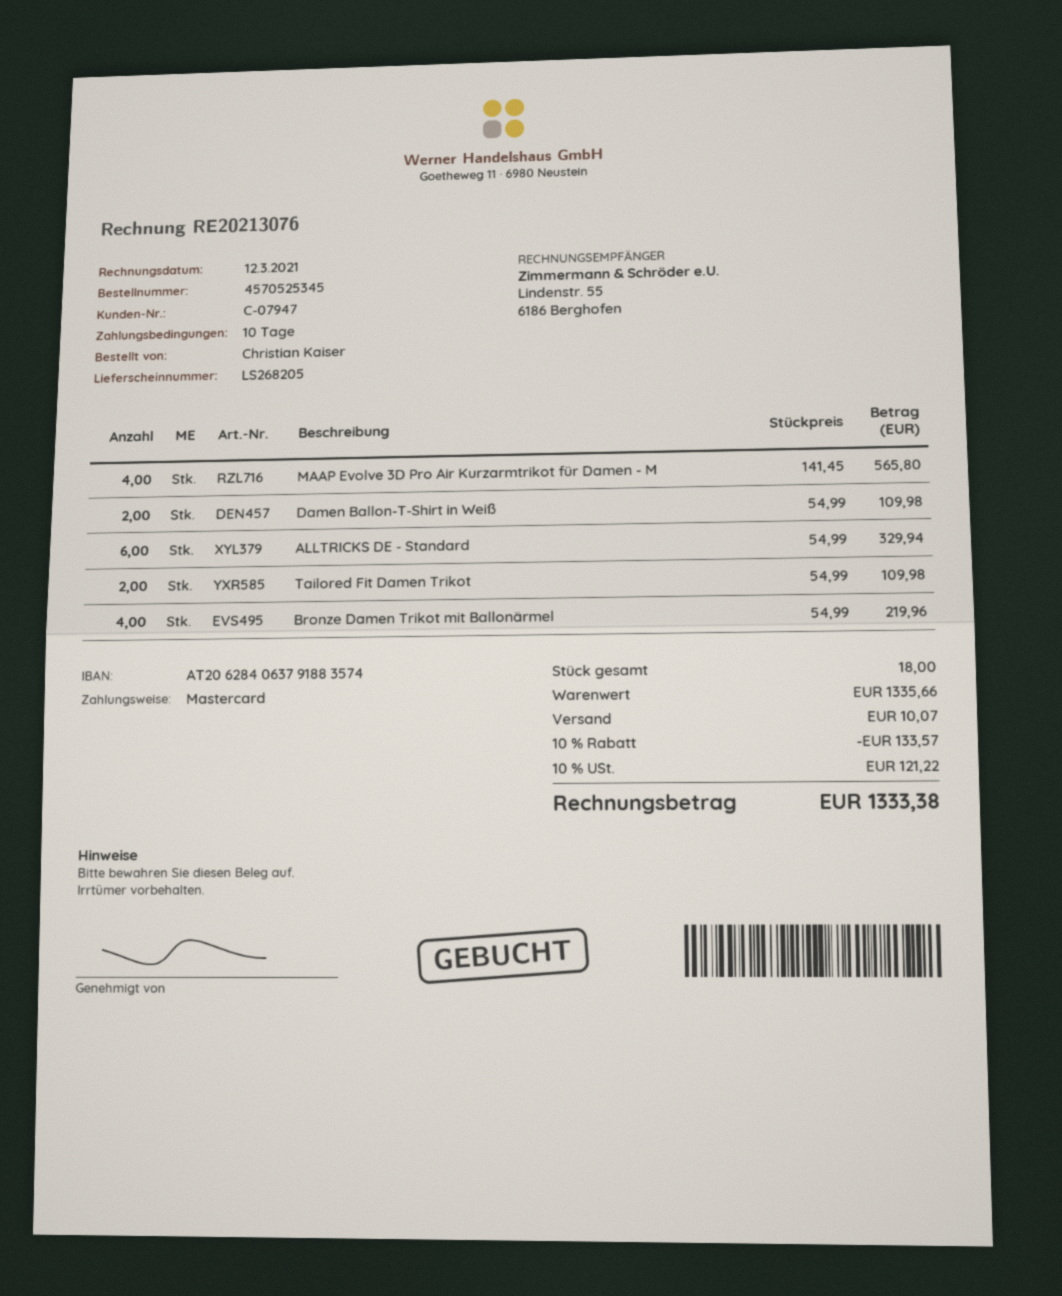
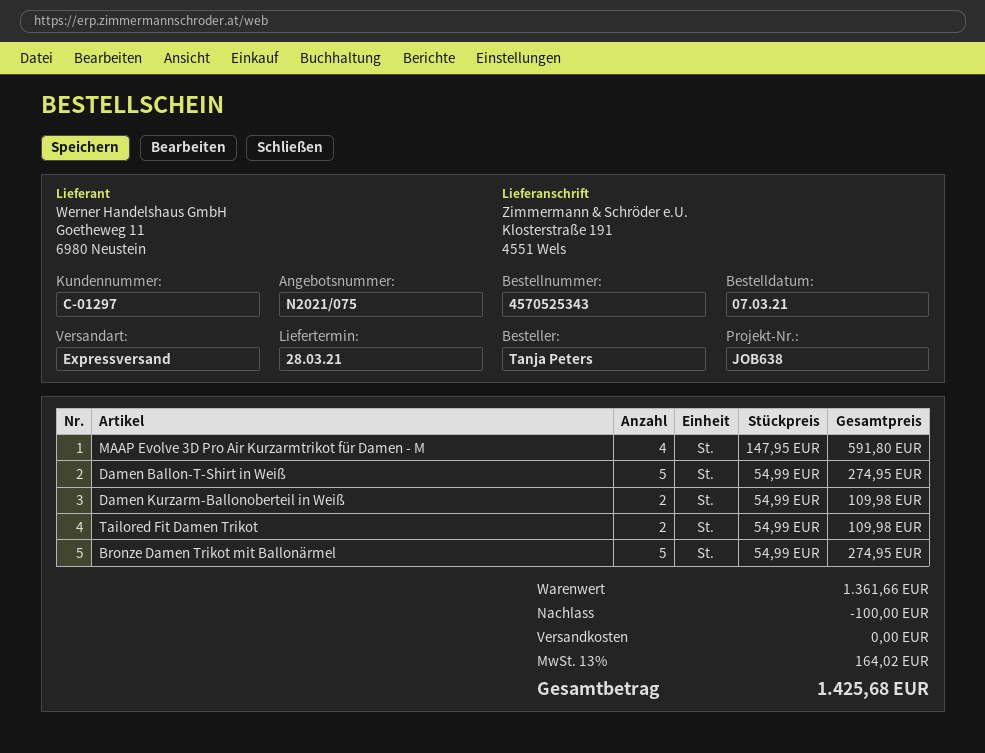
order number: 4570525345 -> 4570525343
customer number: C-07947 -> C-01297
ordered by: Christian Kaiser -> Tanja Peters
MAAP Evolve 3D Pro Air Kurzarmtrikot für Damen - M: 4 x 141.45 = 565.80 -> 4 x 147.95 = 591.80
Damen Ballon-T-Shirt in Weiß: 2 x 54.99 = 109.98 -> 5 x 54.99 = 274.95
ALLTRICKS DE - Standard: 6 x 54.99 = 329.94 -> none
Bronze Damen Trikot mit Ballonärmel: 4 x 54.99 = 219.96 -> 5 x 54.99 = 274.95
Damen Kurzarm-Ballonoberteil in Weiß: none -> 2 x 54.99 = 109.98
subtotal: 1335.66 -> 1361.66
discount: 133.57 -> 100.00
shipping: 10.07 -> 0.00
tax: 10% = 121.22 -> 13% = 164.02
total: 1333.38 -> 1425.68

